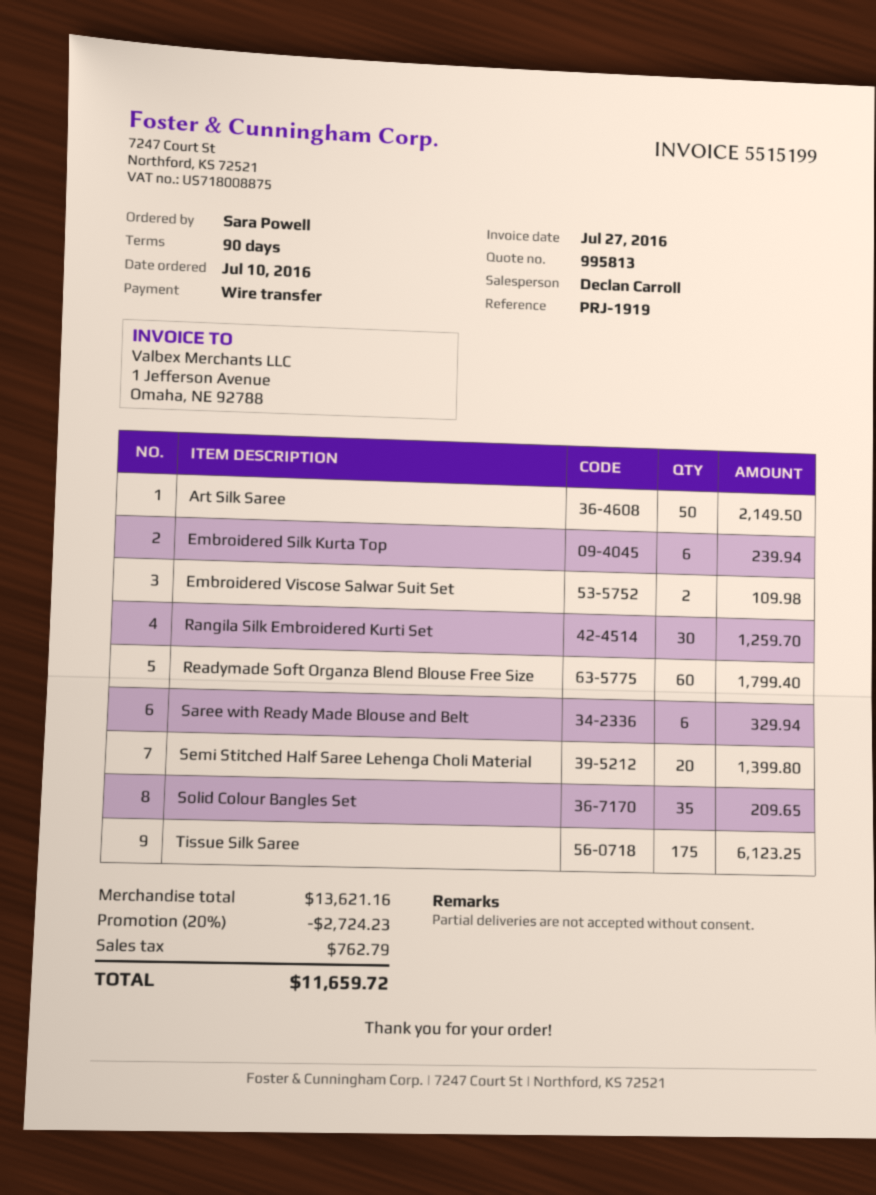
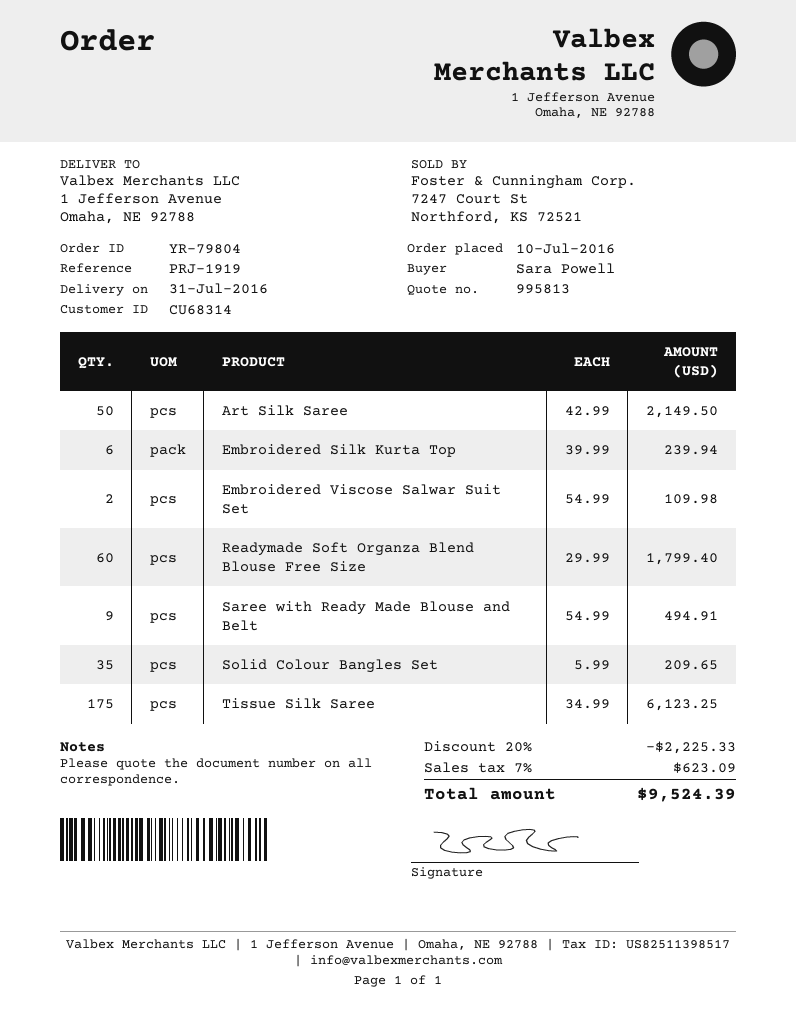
Rangila Silk Embroidered Kurti Set: 30 for 1259.70 -> none
Saree with Ready Made Blouse and Belt: 6 for 329.94 -> 9 for 494.91
Semi Stitched Half Saree Lehenga Choli Material: 20 for 1399.80 -> none
discount: 20% = 2724.23 -> 20% = 2225.33
tax: 762.79 -> 623.09
total: 11659.72 -> 9524.39

